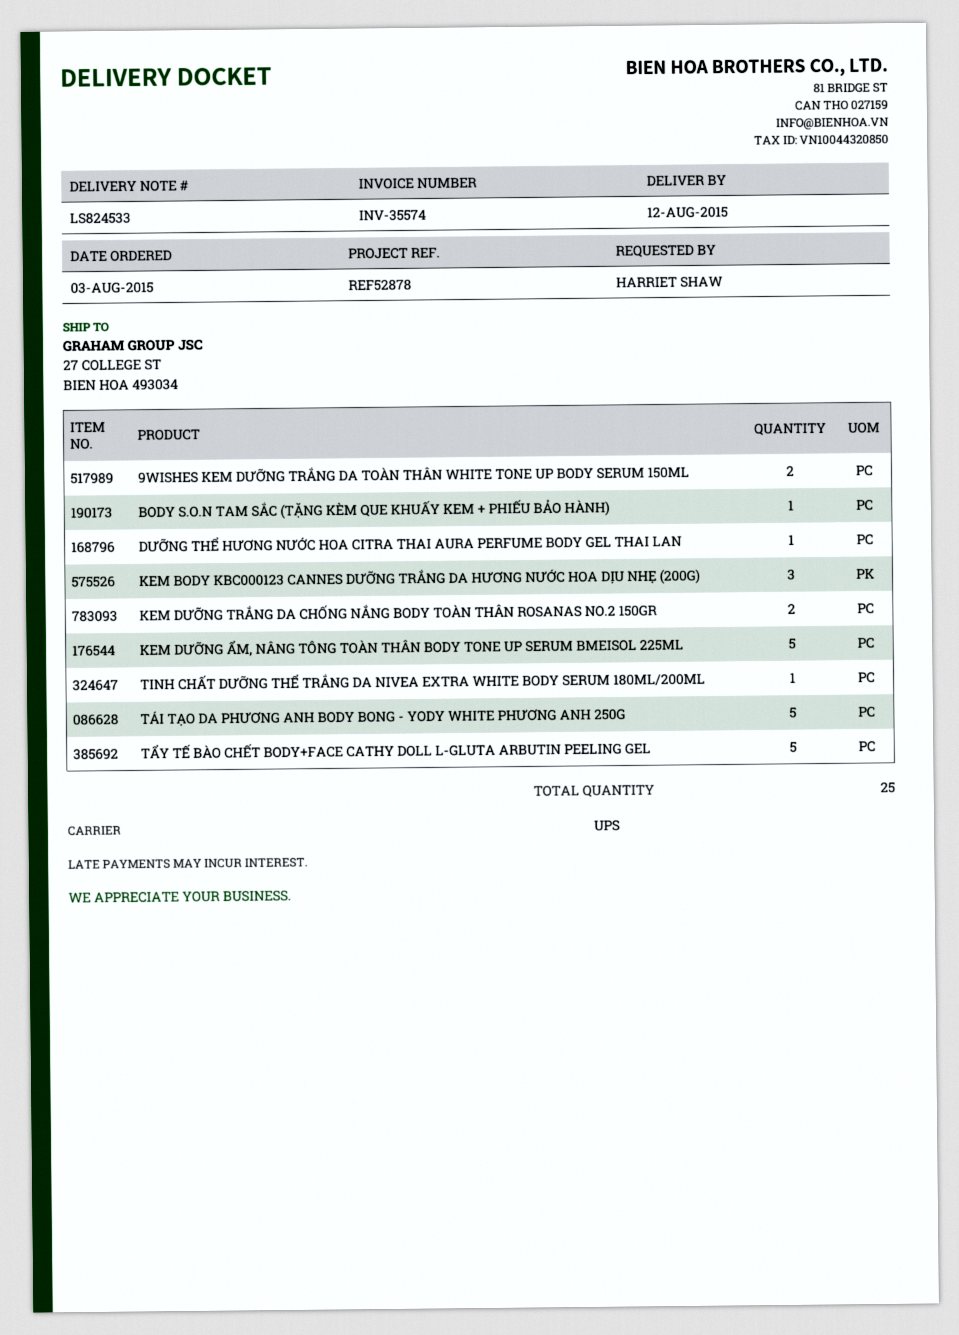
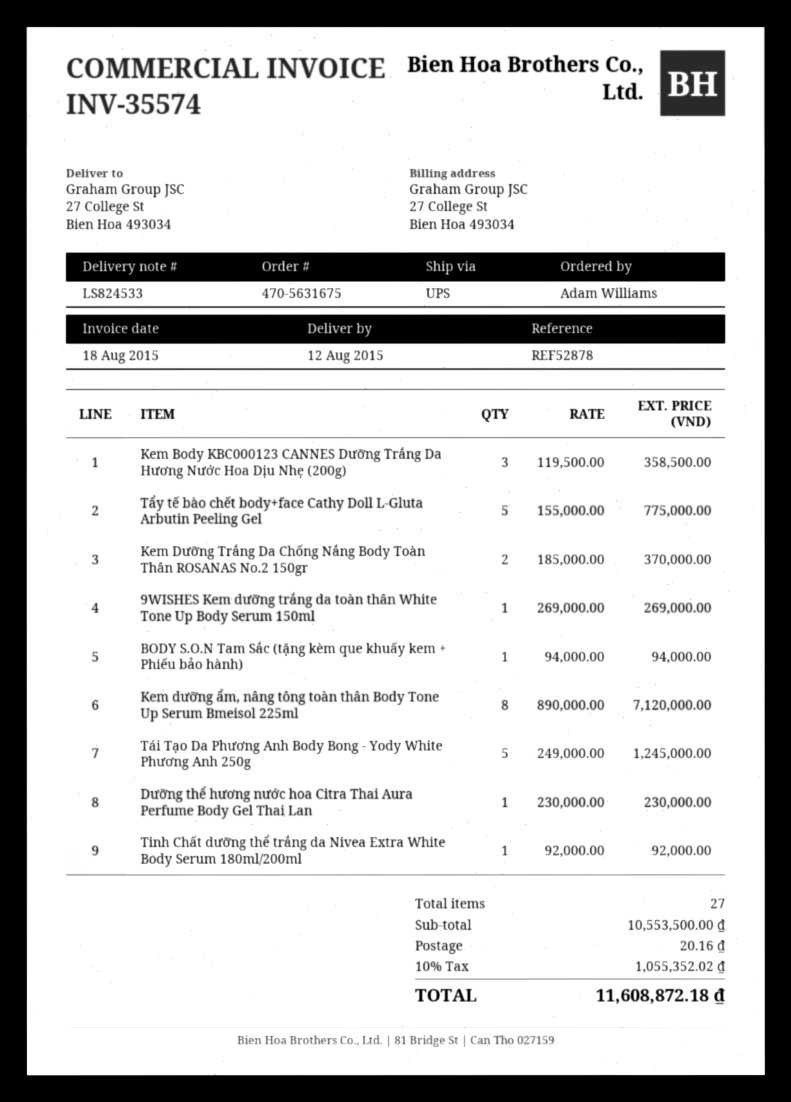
ordered by: HARRIET SHAW -> Adam Williams
9WISHES KEM DƯỠNG TRẮNG DA TOÀN THÂN WHITE TONE UP BODY SERUM 150ML: 2 -> 1
KEM DƯỠNG ẨM, NÂNG TÔNG TOÀN THÂN BODY TONE UP SERUM BMEISOL 225ML: 5 -> 8
total quantity: 25 -> 27

